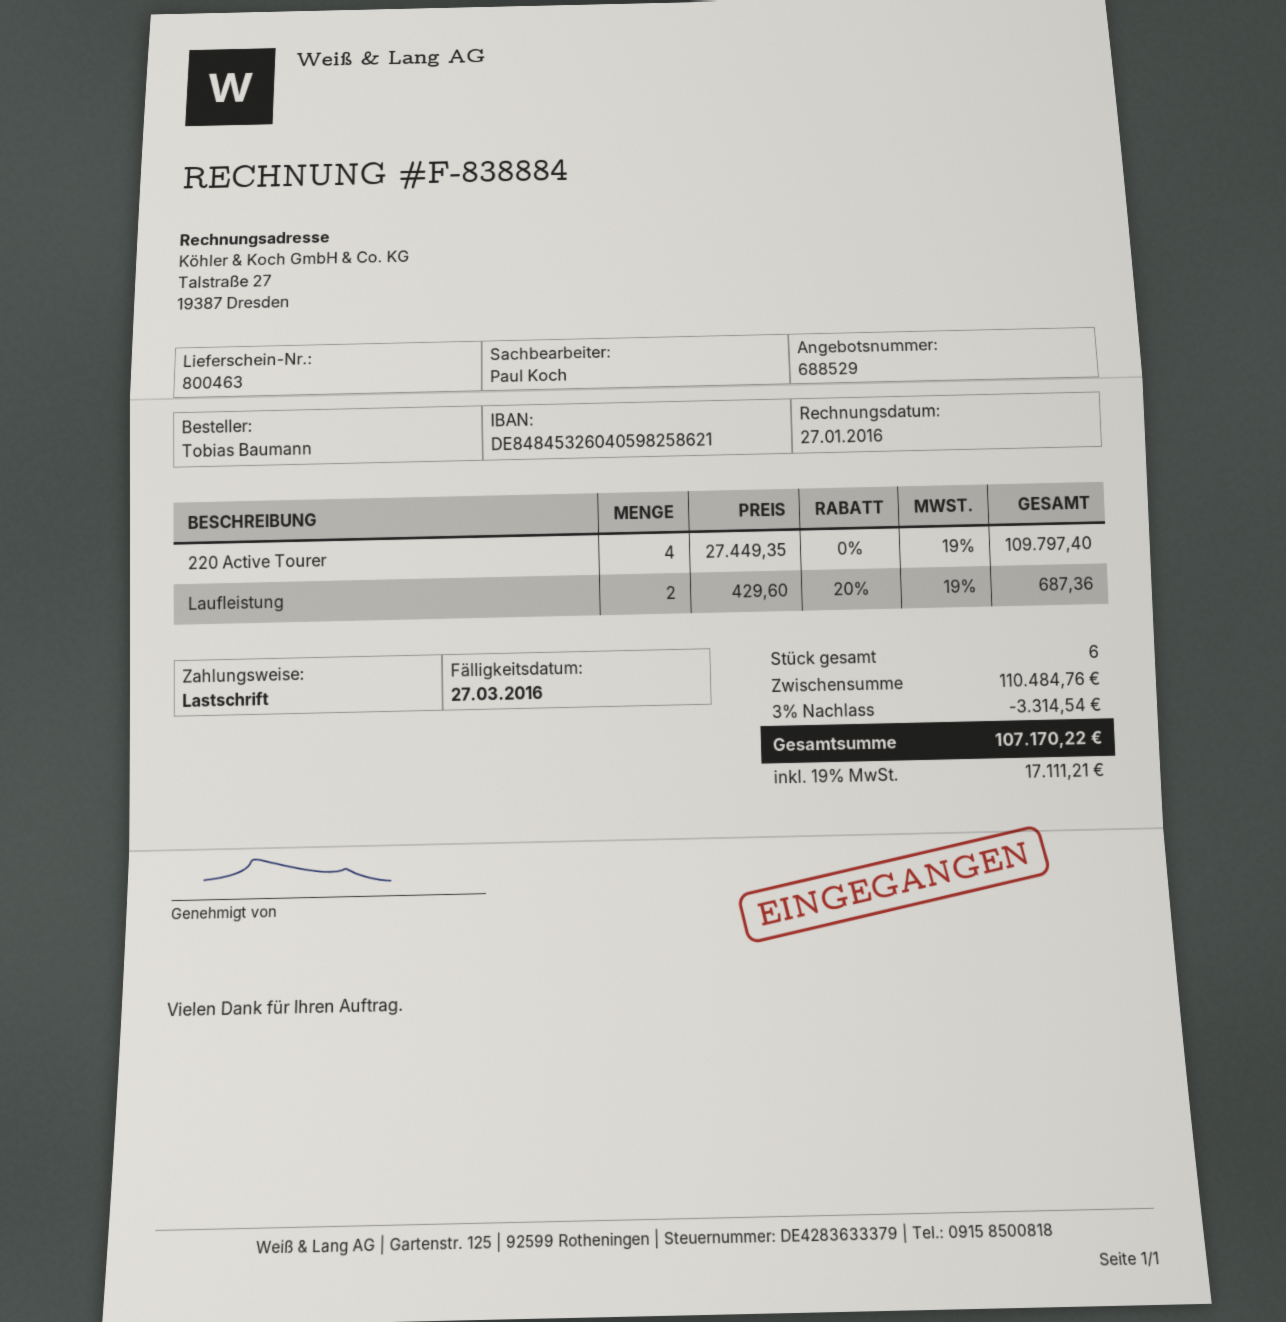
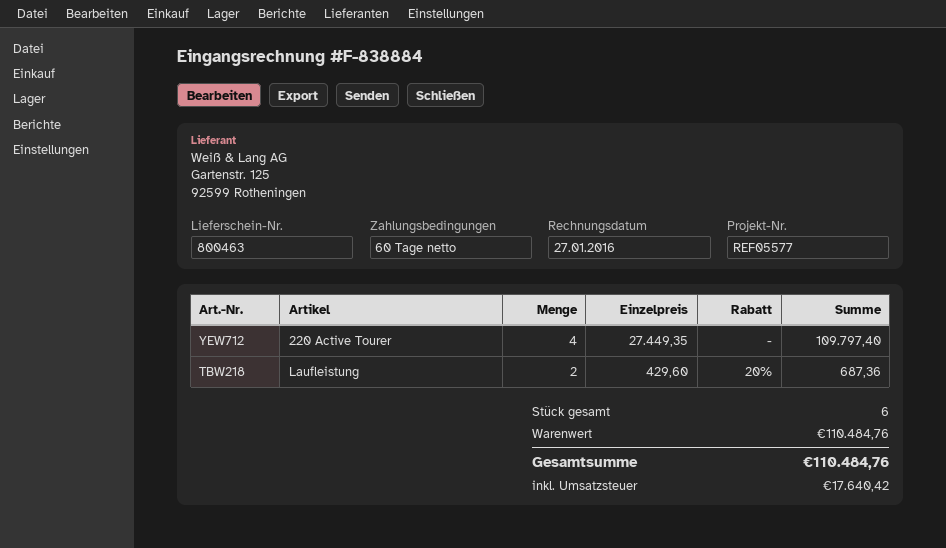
discount: 3% = 3314.54 -> none
tax: 17111.21 -> 17640.42
total: 107170.22 -> 110484.76

